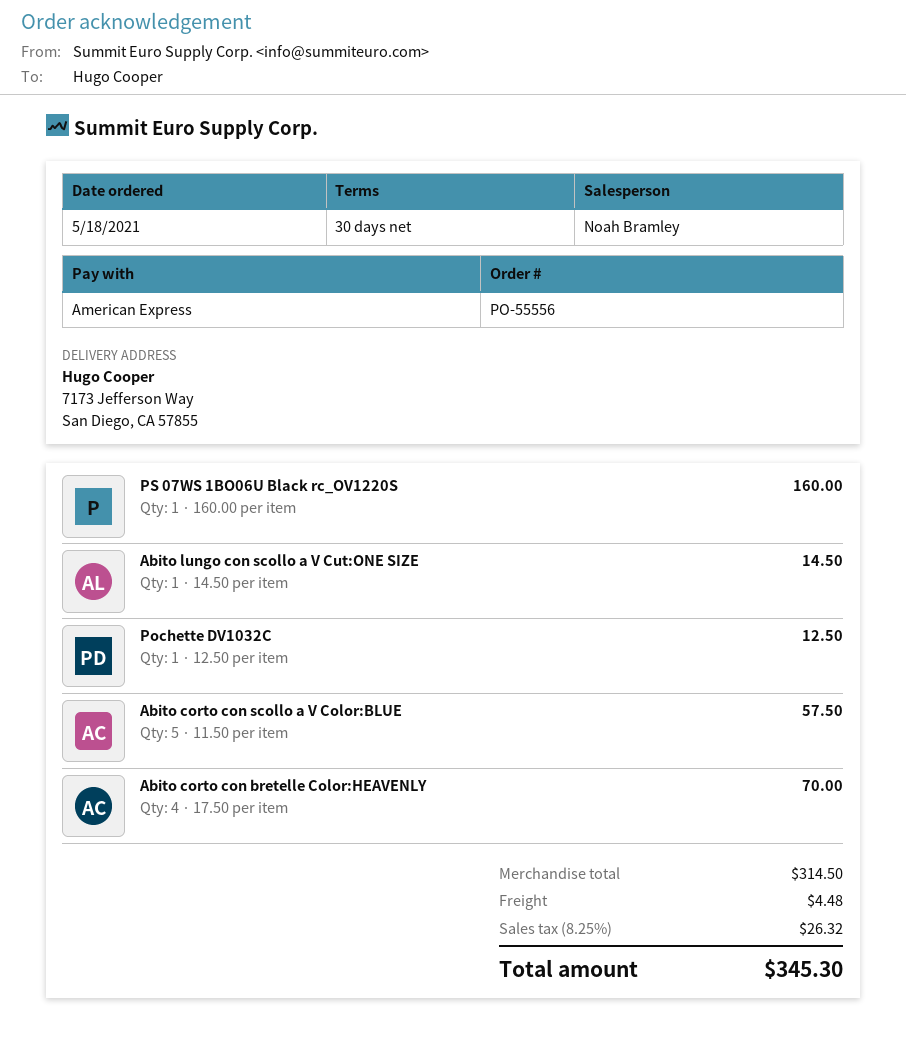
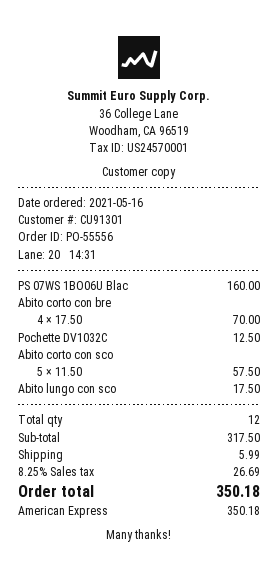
order date: 2021-05-18 -> 2021-05-16
Abito lungo con scollo a V Cut:ONE SIZE: 1 x 14.50 = 14.50 -> 1 x 17.50 = 17.50
subtotal: 314.50 -> 317.50
shipping: 4.48 -> 5.99
tax: 8.25% = 26.32 -> 8.25% = 26.69
total: 345.30 -> 350.18

